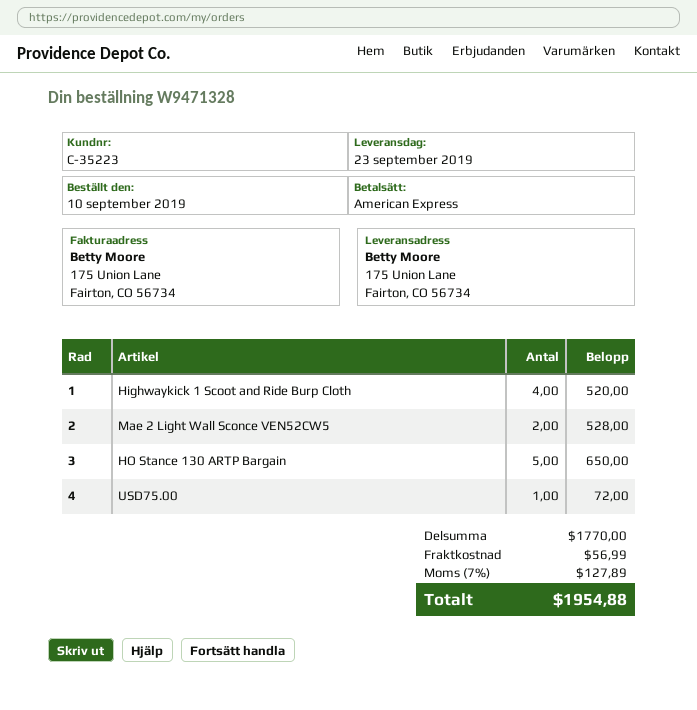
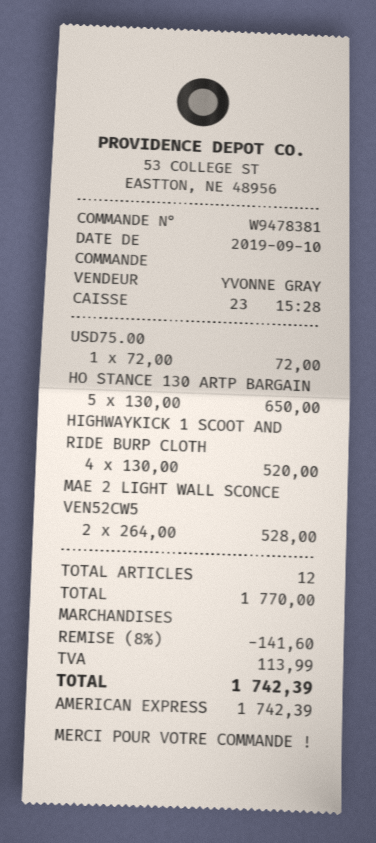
order number: W9471328 -> W9478381
discount: none -> 8% = 141.60
shipping: 56.99 -> none
tax: 127.89 -> 113.99
total: 1954.88 -> 1742.39

